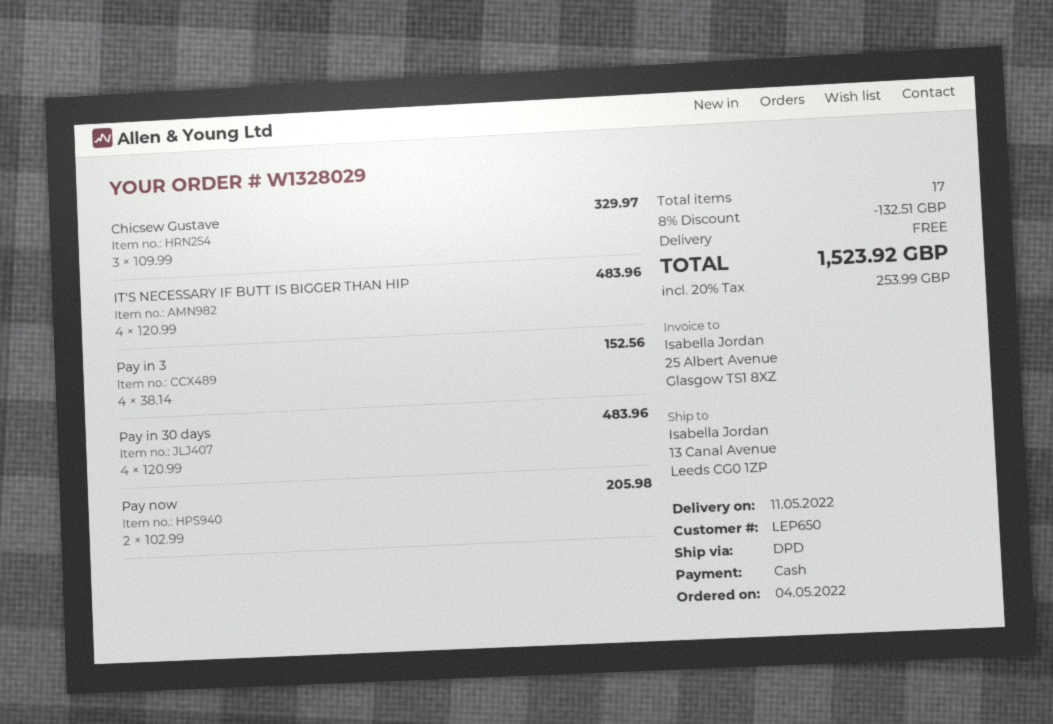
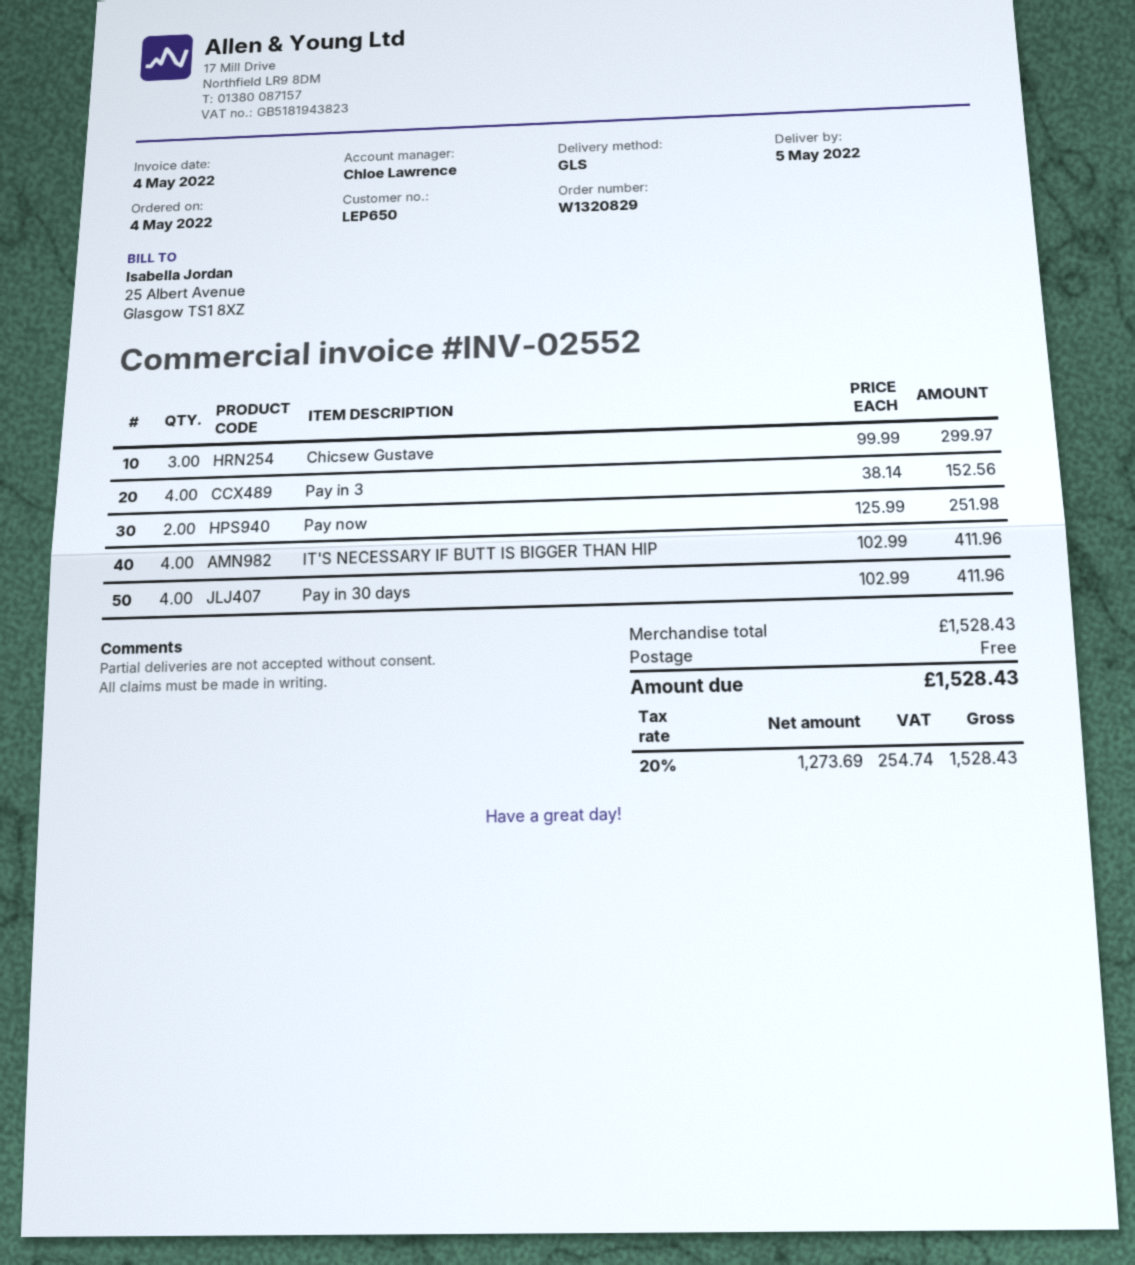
order number: W1328029 -> W1320829
delivery date: 2022-05-11 -> 2022-05-05
shipping method: DPD -> GLS
Chicsew Gustave: 3 x 109.99 = 329.97 -> 3 x 99.99 = 299.97
IT'S NECESSARY IF BUTT IS BIGGER THAN HIP: 4 x 120.99 = 483.96 -> 4 x 102.99 = 411.96
Pay in 30 days: 4 x 120.99 = 483.96 -> 4 x 102.99 = 411.96
Pay now: 2 x 102.99 = 205.98 -> 2 x 125.99 = 251.98
discount: 8% = 132.51 -> none
tax: 20% = 253.99 -> 20% = 254.74
total: 1523.92 -> 1528.43

